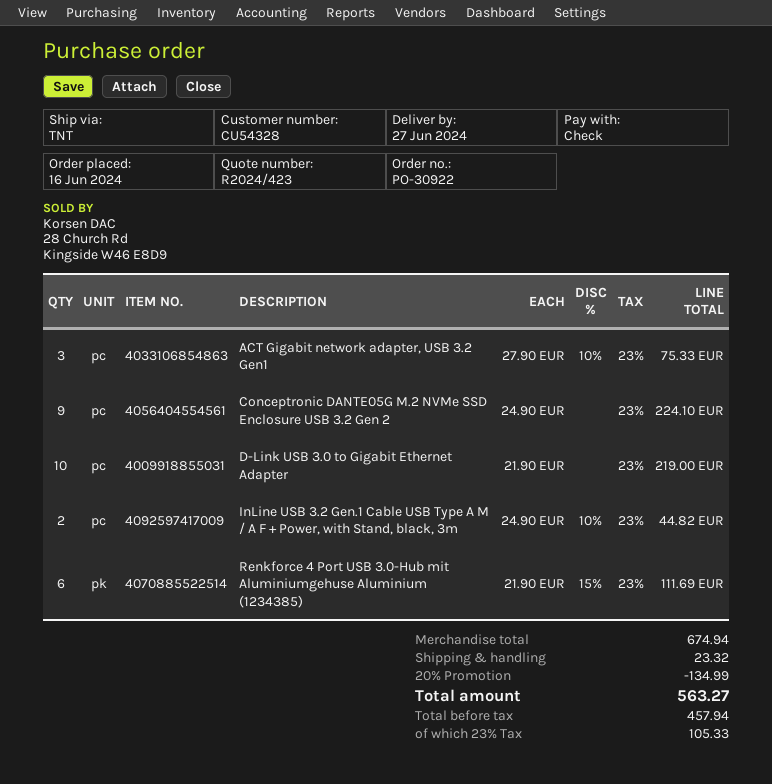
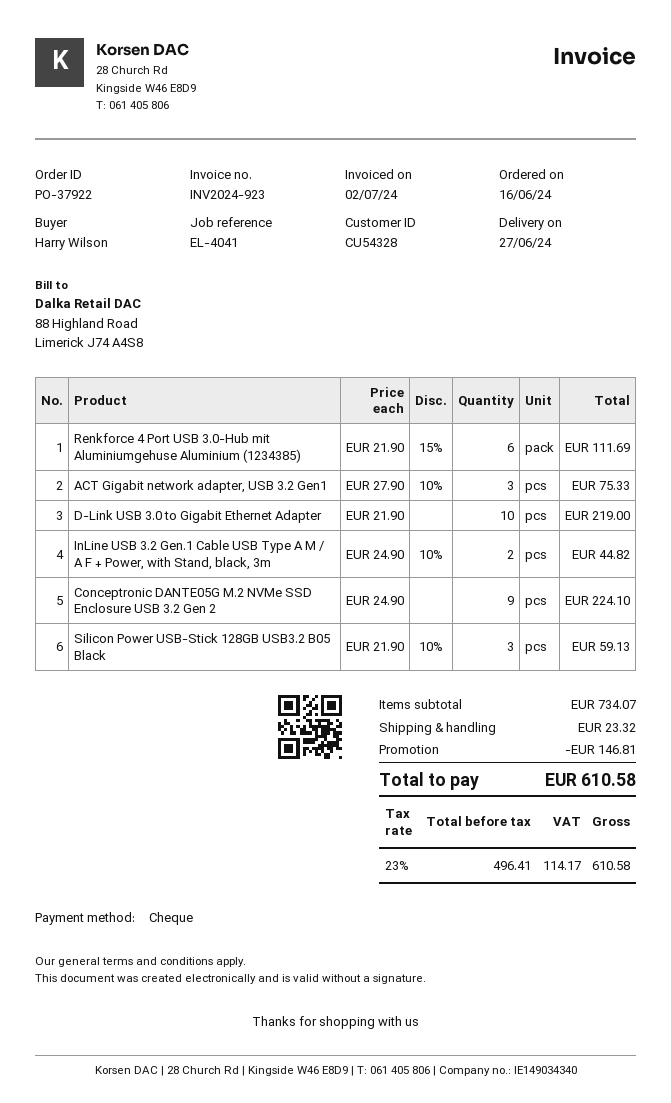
order number: PO-30922 -> PO-37922
Silicon Power USB-Stick 128GB USB3.2 B05 Black: none -> 3 x 21.90 - 10% = 59.13
subtotal: 674.94 -> 734.07
discount: 134.99 -> 146.81
net: 457.94 -> 496.41
tax: 23% = 105.33 -> 23% = 114.17
total: 563.27 -> 610.58

